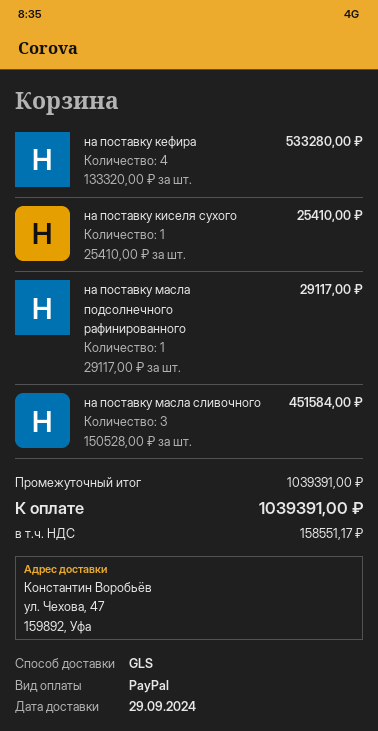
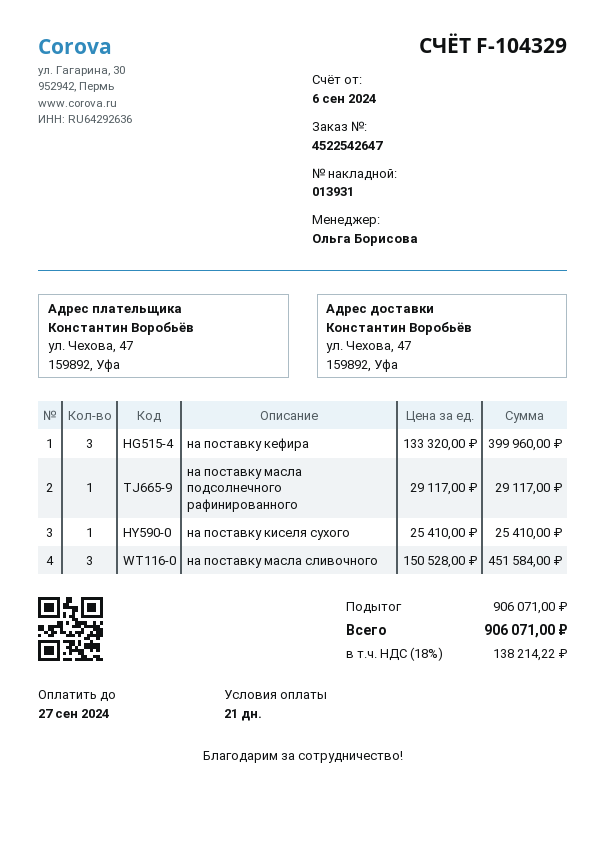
на поставку кефира: 4 x 133320.00 = 533280.00 -> 3 x 133320.00 = 399960.00
subtotal: 1039391.00 -> 906071.00
tax: 158551.17 -> 138214.22
total: 1039391.00 -> 906071.00

